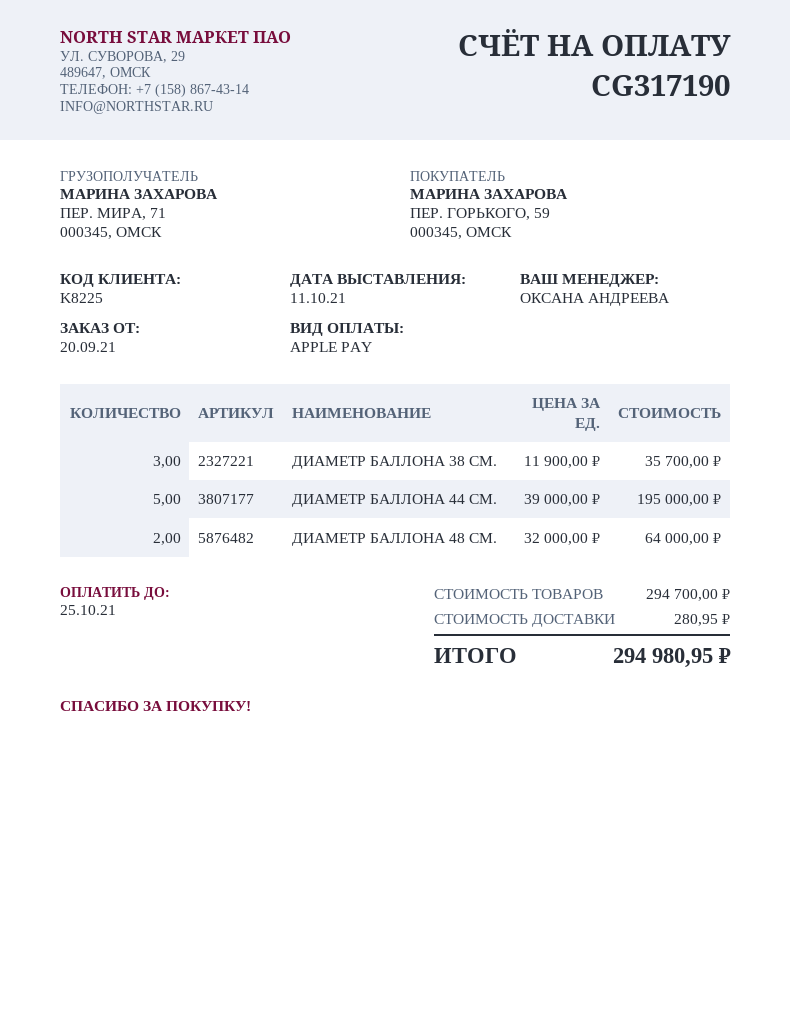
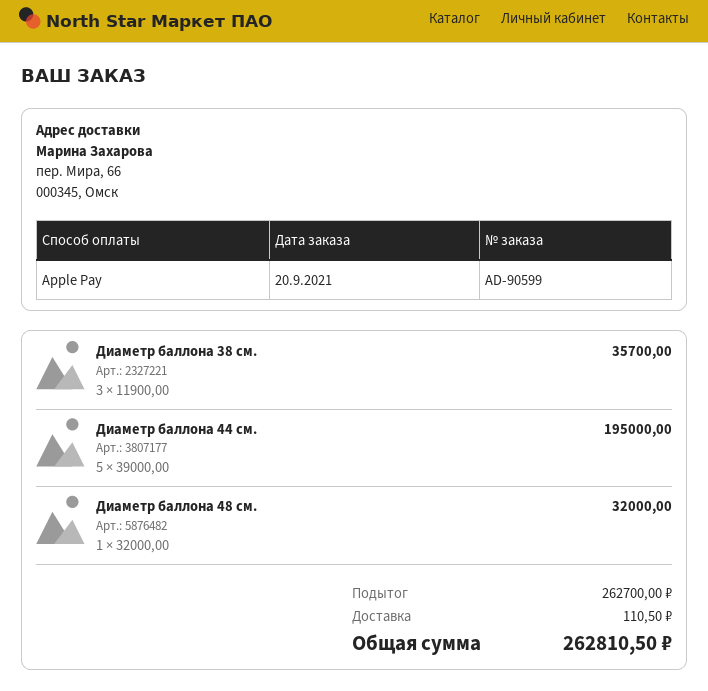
ship to: ПЕР. МИРА, 71, 000345, ОМСК -> пер. Мира, 66, 000345, Омск
ДИАМЕТР БАЛЛОНА 48 СМ.: 2 x 32000.00 = 64000.00 -> 1 x 32000.00 = 32000.00
subtotal: 294700.00 -> 262700.00
shipping: 280.95 -> 110.50
total: 294980.95 -> 262810.50

